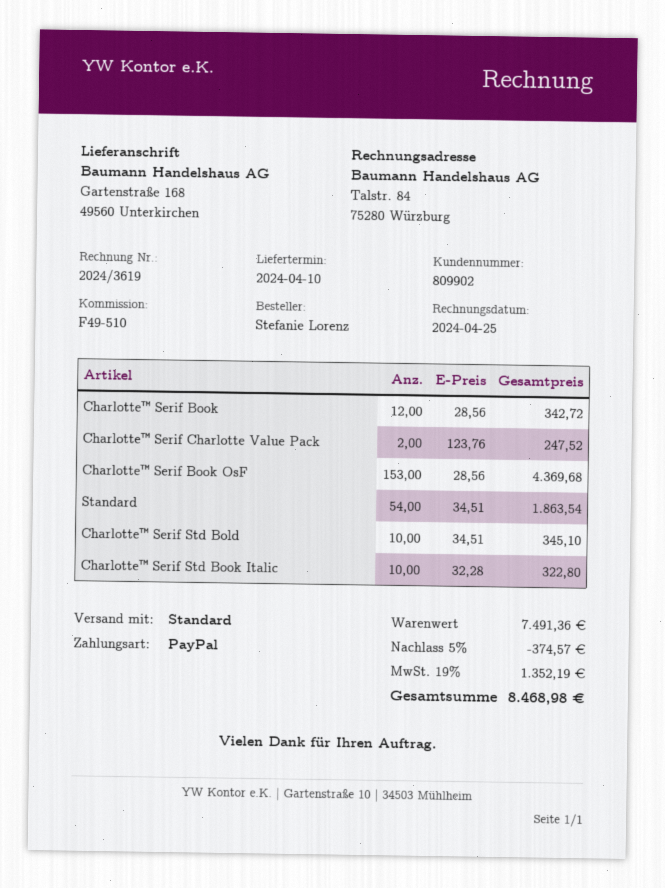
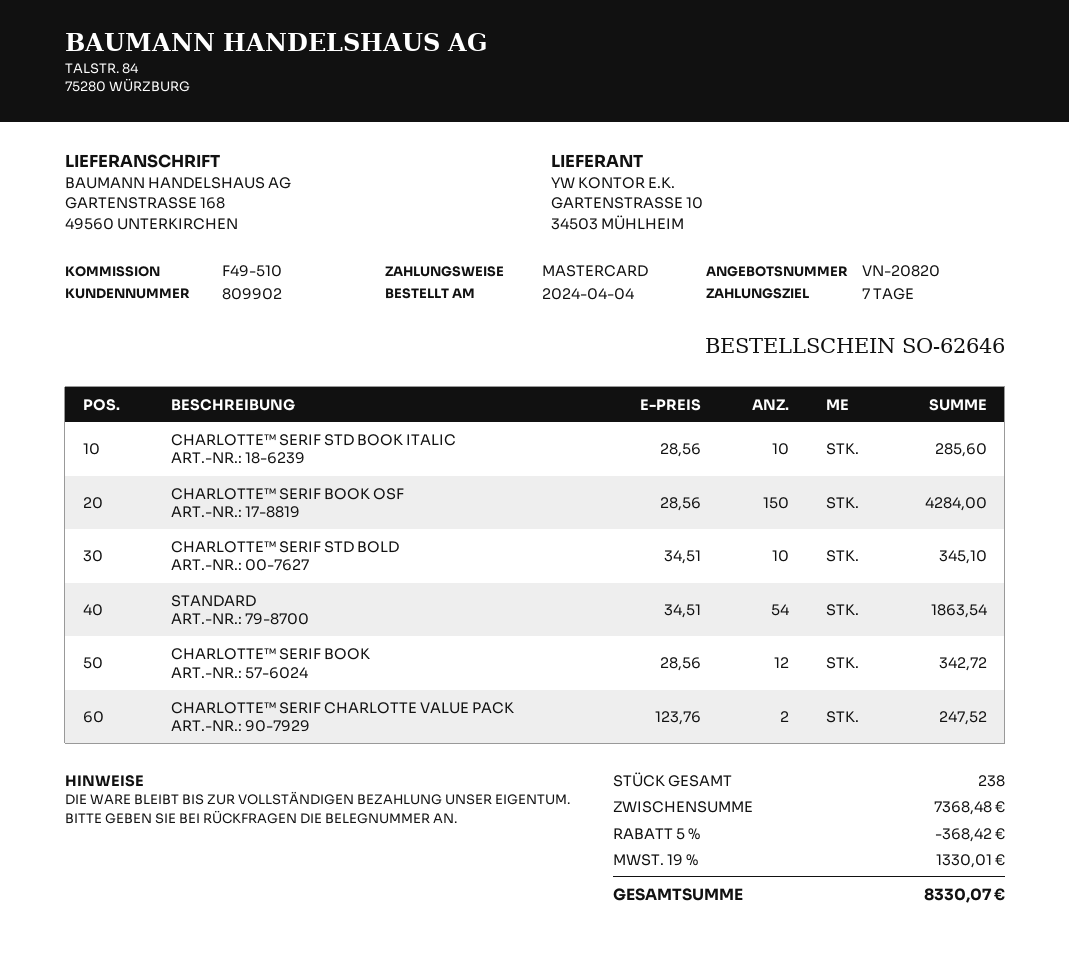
payment method: PayPal -> Mastercard
Charlotte™ Serif Book OsF: 153 x 28.56 = 4369.68 -> 150 x 28.56 = 4284.00
Charlotte™ Serif Std Book Italic: 10 x 32.28 = 322.80 -> 10 x 28.56 = 285.60
subtotal: 7491.36 -> 7368.48
discount: 5% = 374.57 -> 5% = 368.42
tax: 19% = 1352.19 -> 19% = 1330.01
total: 8468.98 -> 8330.07

